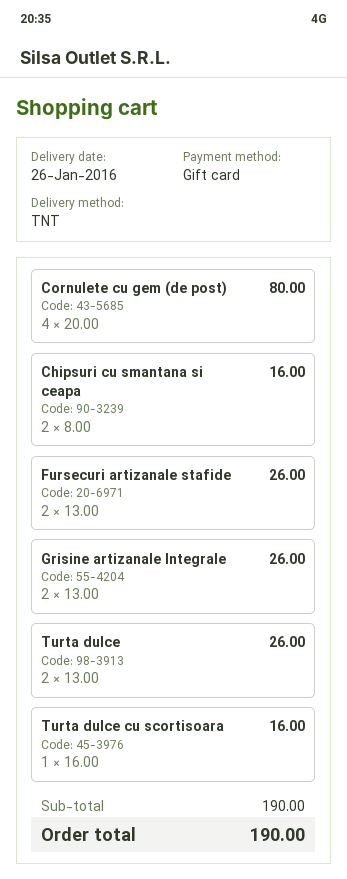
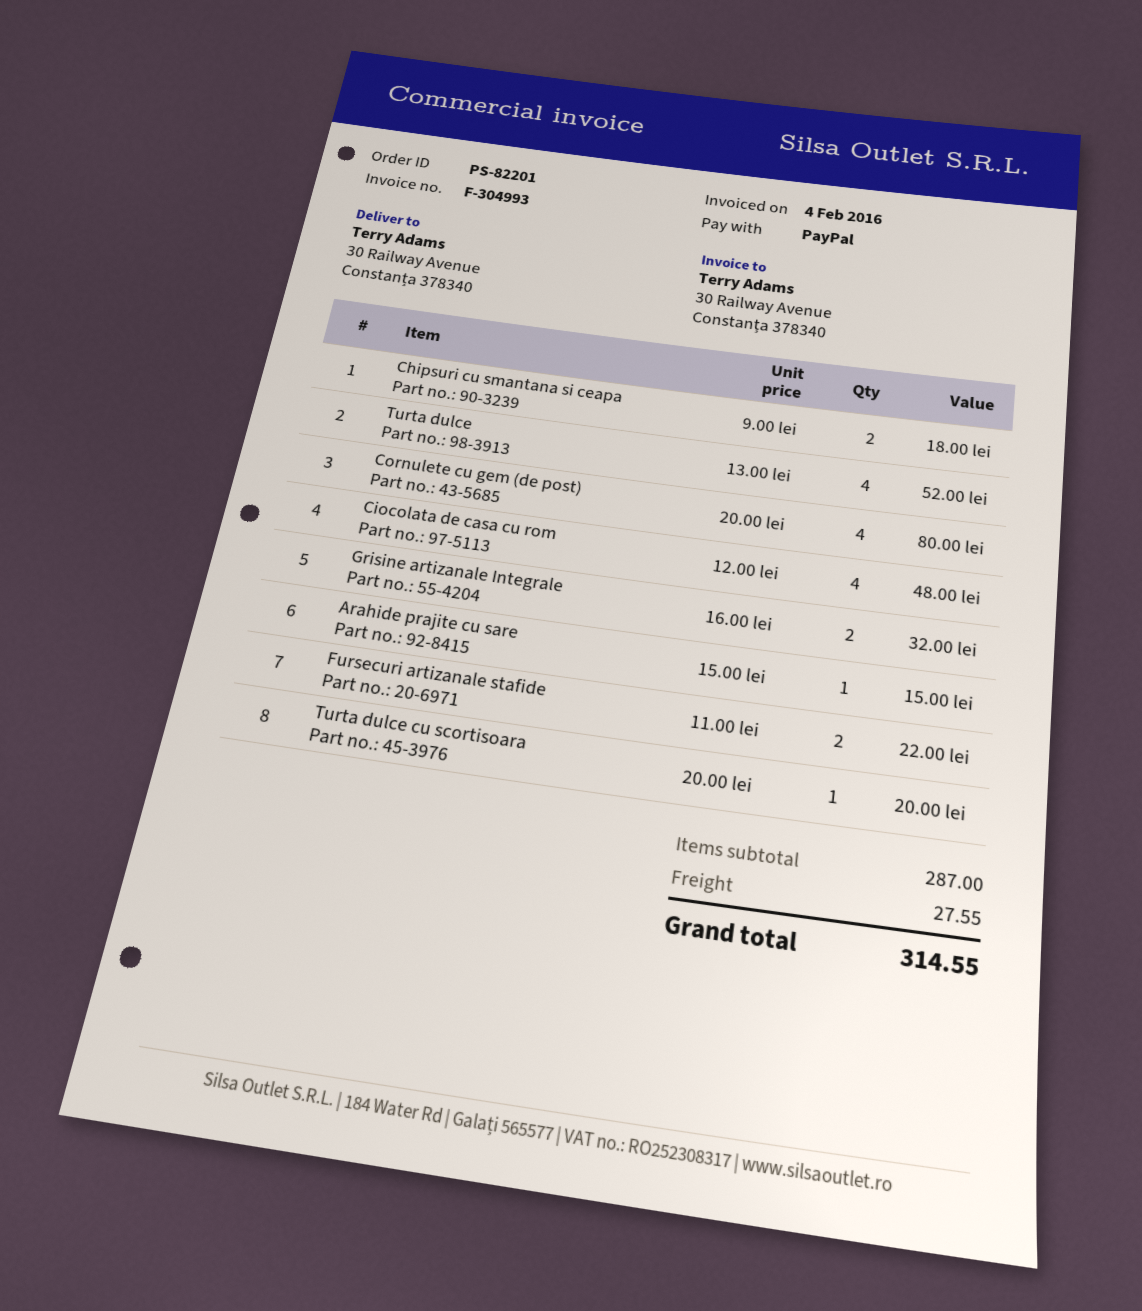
payment method: gift card -> PayPal
Chipsuri cu smantana si ceapa: 2 x 8.00 = 16.00 -> 2 x 9.00 = 18.00
Fursecuri artizanale stafide: 2 x 13.00 = 26.00 -> 2 x 11.00 = 22.00
Grisine artizanale Integrale: 2 x 13.00 = 26.00 -> 2 x 16.00 = 32.00
Turta dulce: 2 x 13.00 = 26.00 -> 4 x 13.00 = 52.00
Turta dulce cu scortisoara: 1 x 16.00 = 16.00 -> 1 x 20.00 = 20.00
Ciocolata de casa cu rom: none -> 4 x 12.00 = 48.00
Arahide prajite cu sare: none -> 1 x 15.00 = 15.00
subtotal: 190.00 -> 287.00
shipping: none -> 27.55
total: 190.00 -> 314.55

